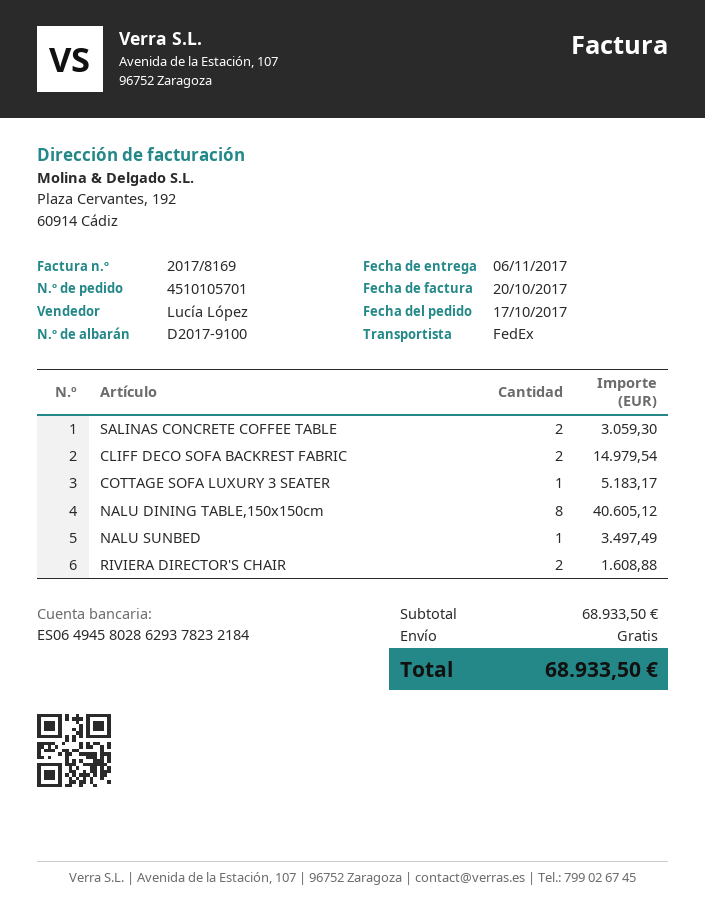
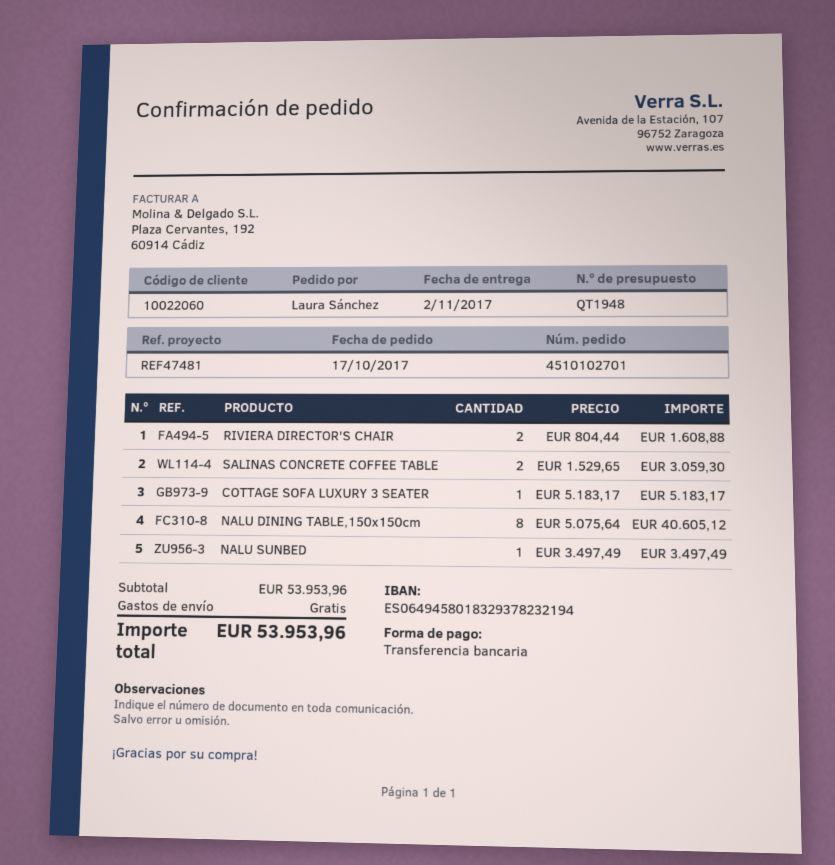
order number: 4510105701 -> 4510102701
delivery date: 2017-11-06 -> 2017-11-02
bank account: ES0649458028629378232184 -> ES0649458018329378232194
CLIFF DECO SOFA BACKREST FABRIC: 2 for 14979.54 -> none
subtotal: 68933.50 -> 53953.96
total: 68933.50 -> 53953.96

